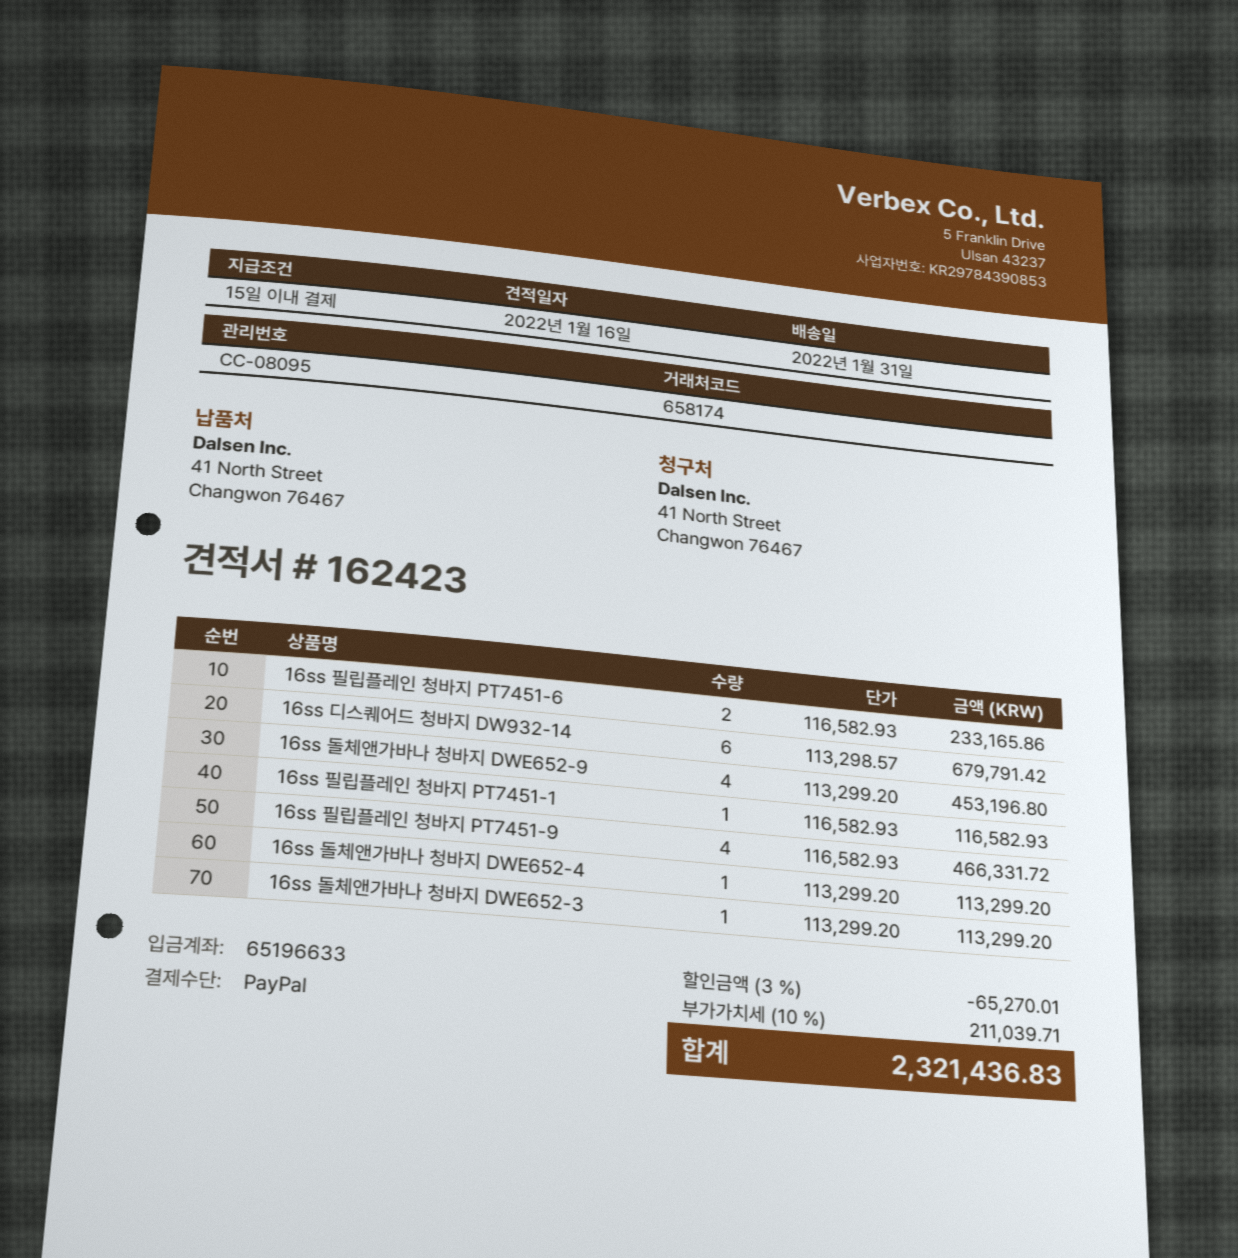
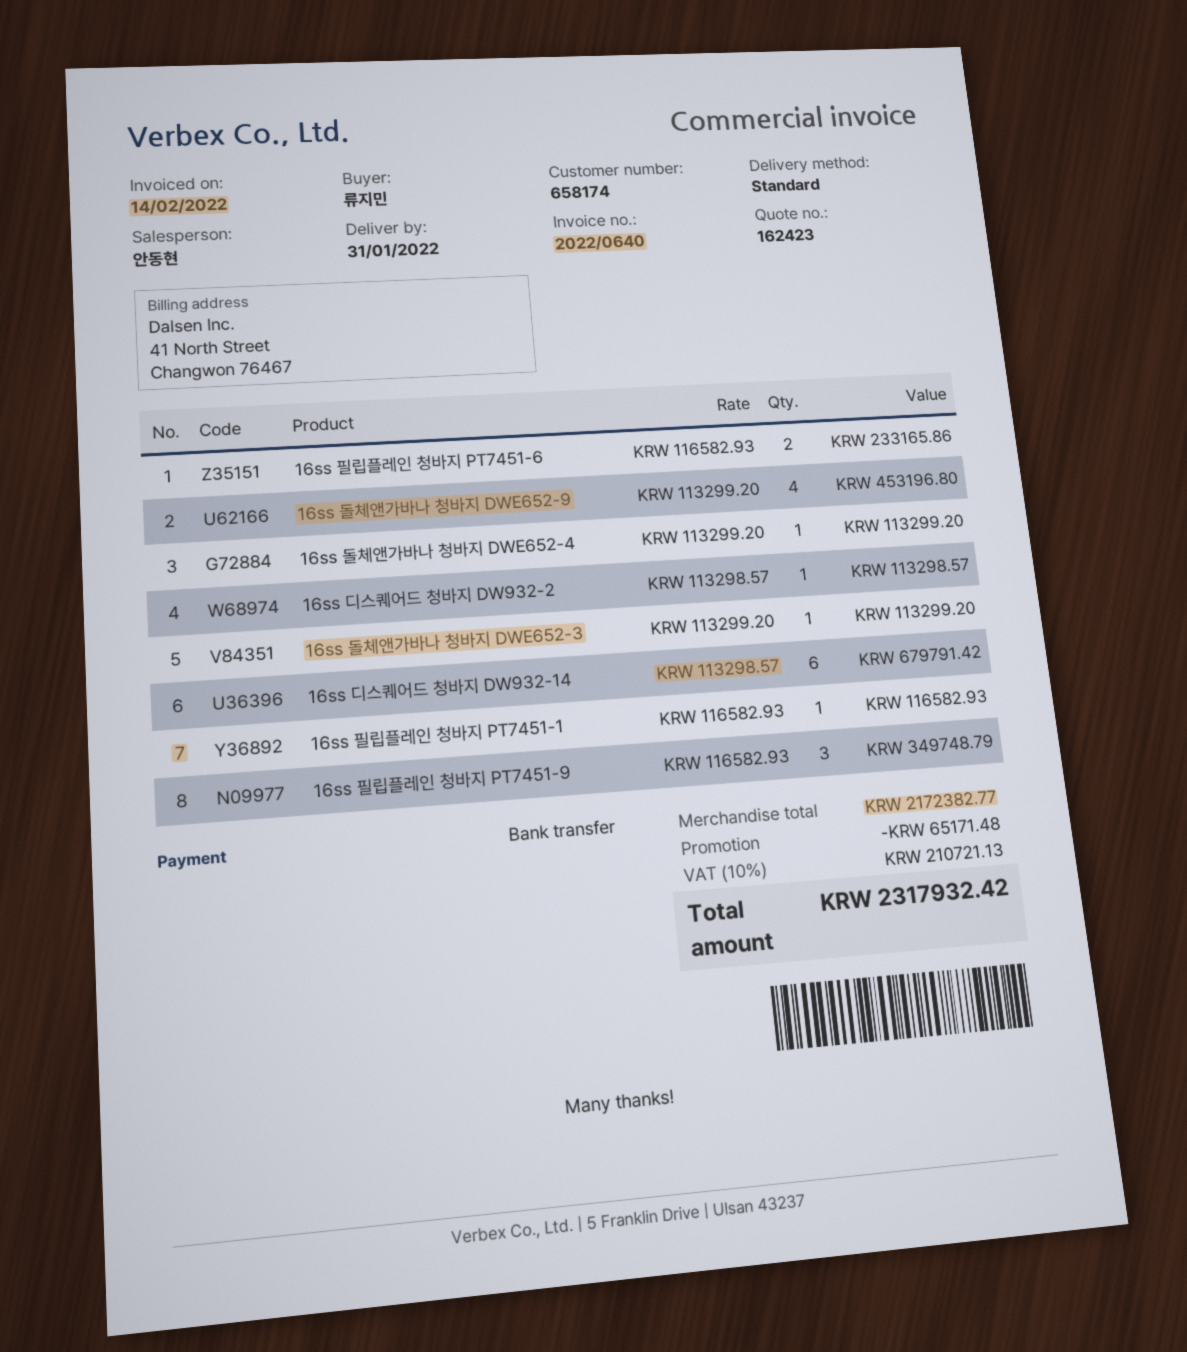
payment method: PayPal -> bank transfer
16ss 필립플레인 청바지 PT7451-9: 4 x 116582.93 = 466331.72 -> 3 x 116582.93 = 349748.79
16ss 디스퀘어드 청바지 DW932-2: none -> 1 x 113298.57 = 113298.57
discount: 65270.01 -> 65171.48
tax: 10% = 211039.71 -> 10% = 210721.13
total: 2321436.83 -> 2317932.42

